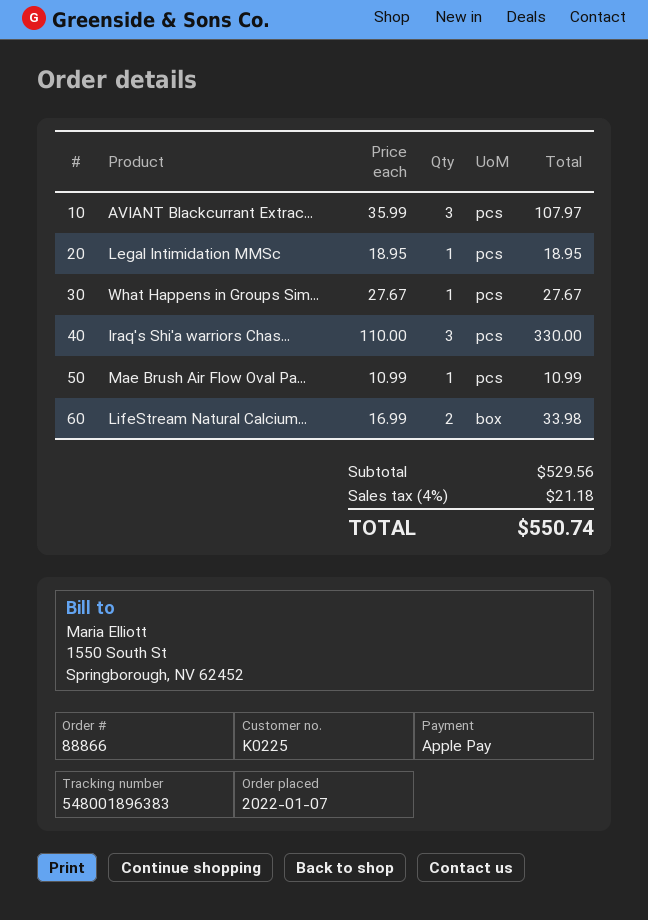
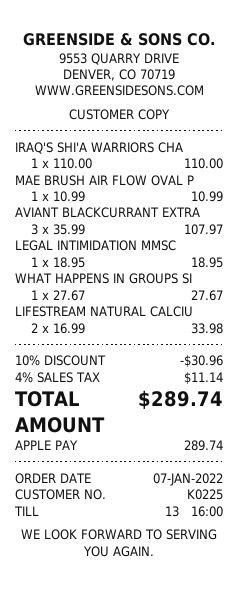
Iraq's Shi'a warriors Chas...: 3 x 110.00 = 330.00 -> 1 x 110.00 = 110.00
discount: none -> 10% = 30.96
tax: 4% = 21.18 -> 4% = 11.14
total: 550.74 -> 289.74

